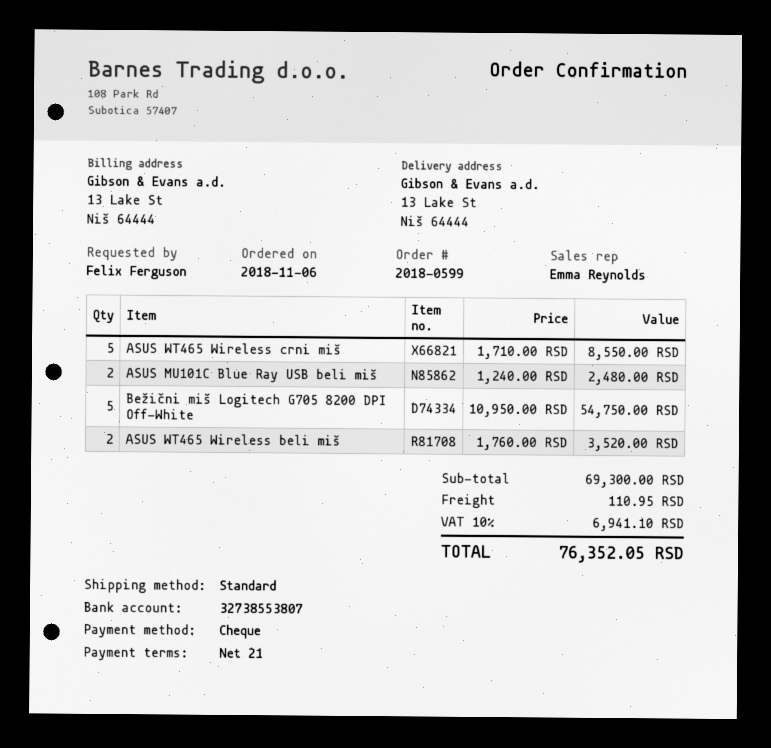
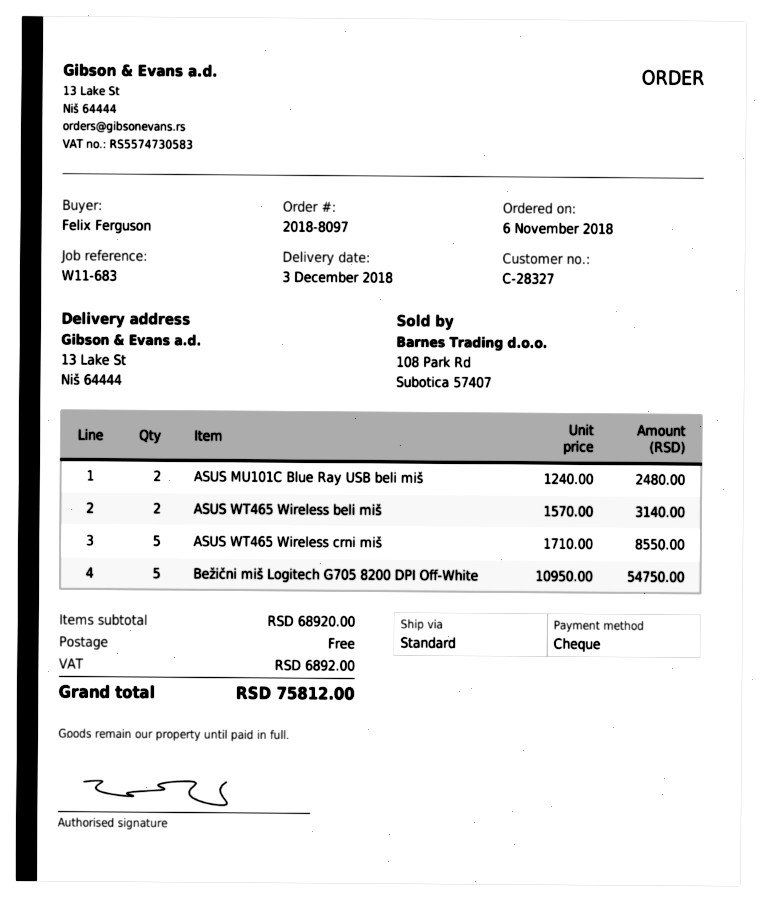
order number: 2018-0599 -> 2018-8097
ASUS WT465 Wireless beli miš: 2 x 1760.00 = 3520.00 -> 2 x 1570.00 = 3140.00
subtotal: 69300.00 -> 68920.00
shipping: 110.95 -> 0.00
tax: 6941.10 -> 6892.00
total: 76352.05 -> 75812.00

